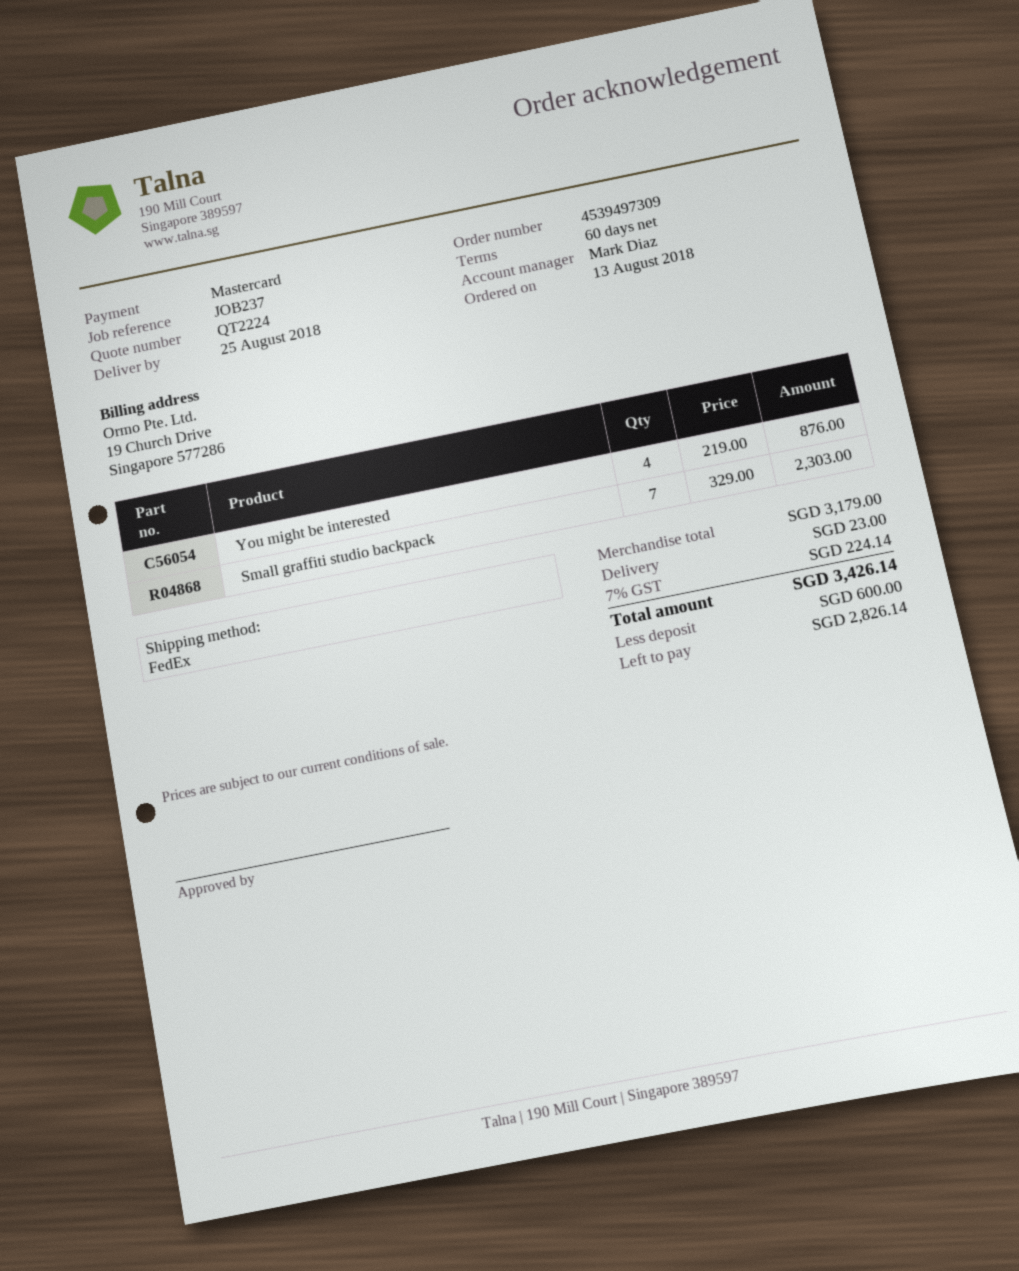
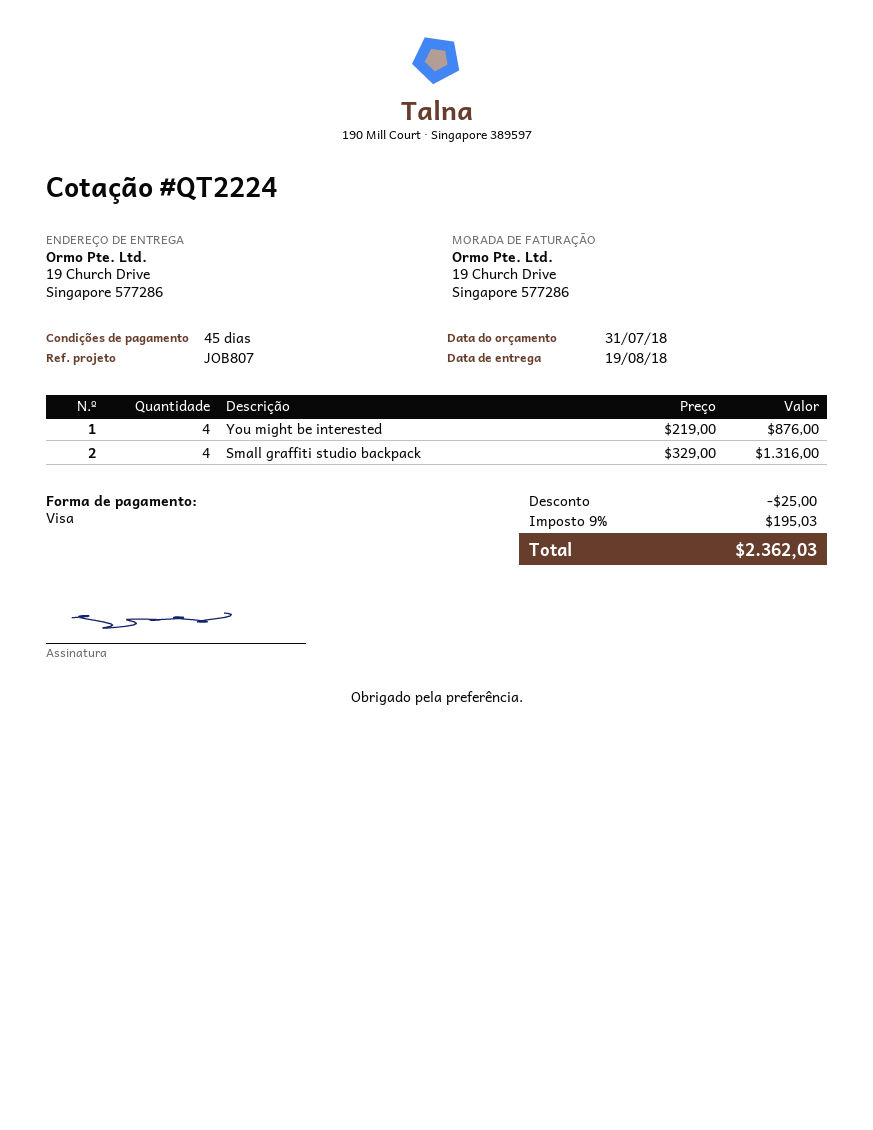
delivery date: 2018-08-25 -> 2018-08-19
payment terms: 60 days -> 45 days
reference: JOB237 -> JOB807
payment method: Mastercard -> Visa
Small graffiti studio backpack: 7 x 329.00 = 2303.00 -> 4 x 329.00 = 1316.00
discount: none -> 25.00
shipping: 23.00 -> none
tax: 7% = 224.14 -> 9% = 195.03
total: 3426.14 -> 2362.03

